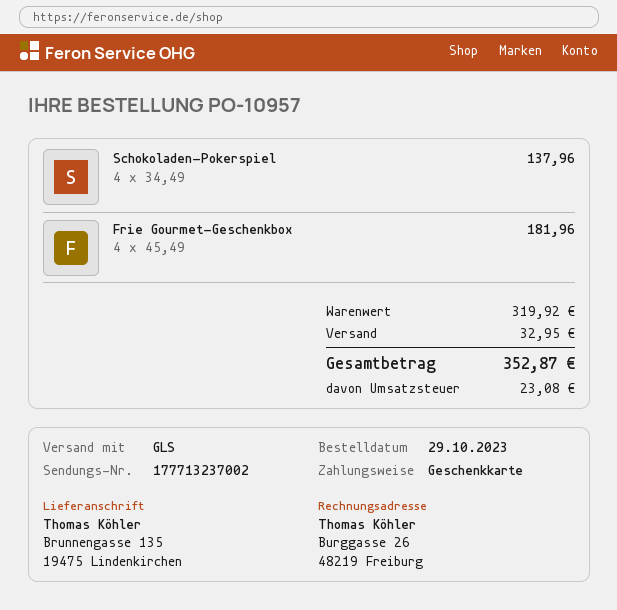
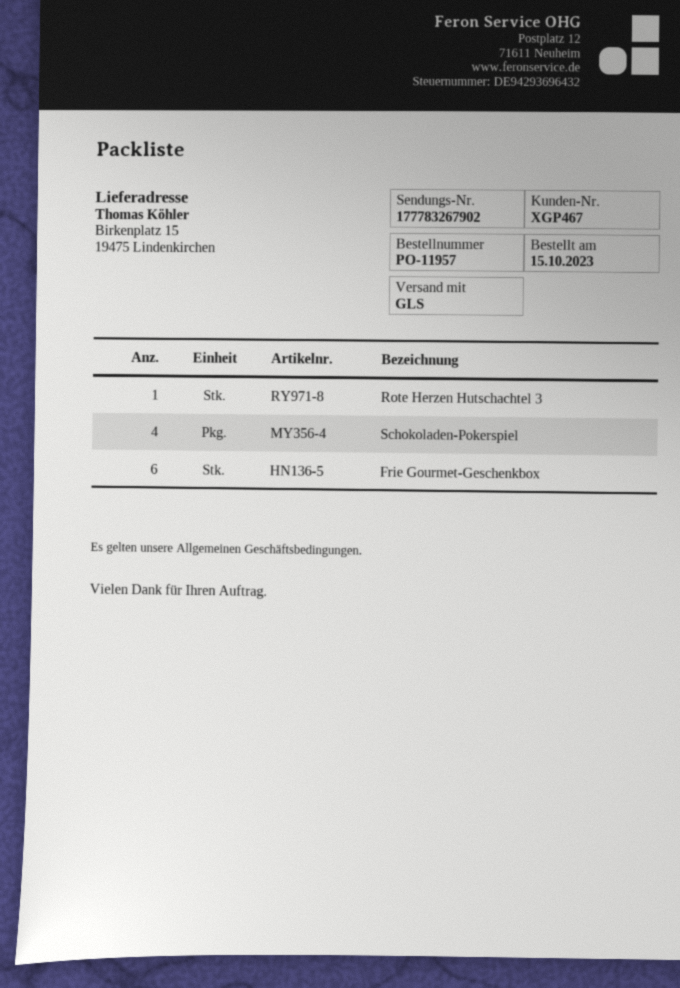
order number: PO-10957 -> PO-11957
order date: 2023-10-29 -> 2023-10-15
tracking number: 177713237002 -> 177783267902
ship to: Brunnengasse 135, 19475 Lindenkirchen -> Birkenplatz 15, 19475 Lindenkirchen
Frie Gourmet-Geschenkbox: 4 -> 6
Rote Herzen Hutschachtel 3: none -> 1

